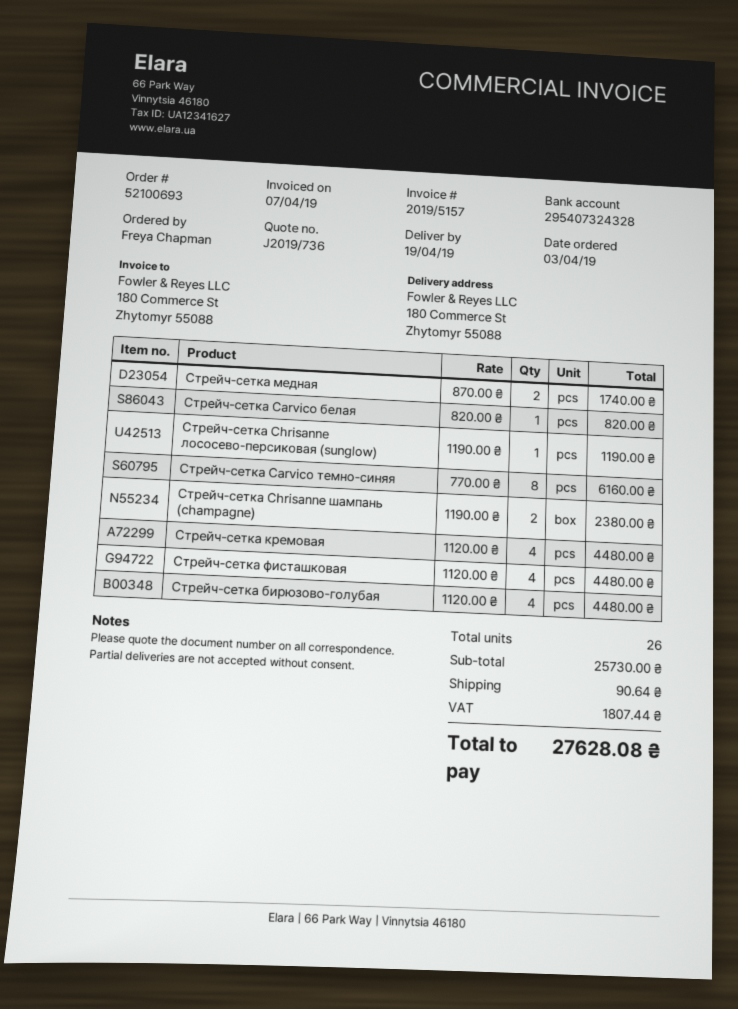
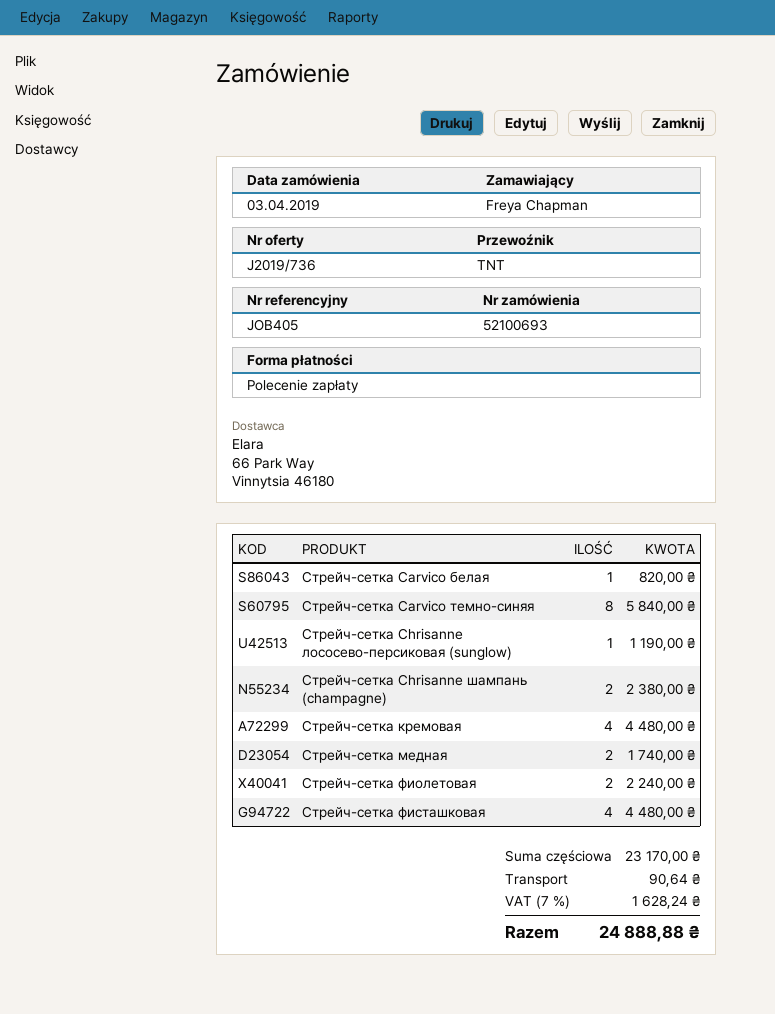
Стрейч-сетка Carvico темно-синяя: 8 for 6160.00 -> 8 for 5840.00
Стрейч-сетка бирюзово-голубая: 4 for 4480.00 -> none
Стрейч-сетка фиолетовая: none -> 2 for 2240.00
subtotal: 25730.00 -> 23170.00
tax: 1807.44 -> 1628.24
total: 27628.08 -> 24888.88

